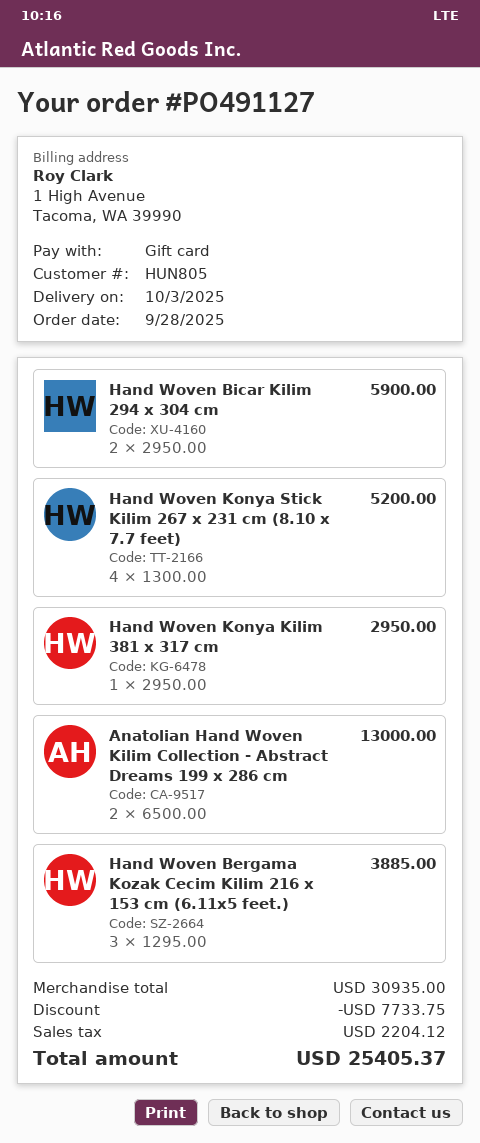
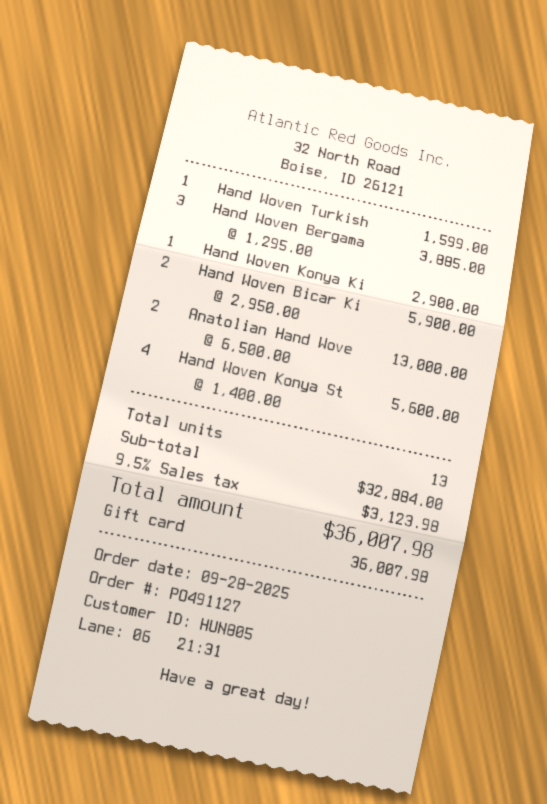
Hand Woven Konya Stick Kilim 267 x 231 cm (8.10 x 7.7 feet): 4 x 1300.00 = 5200.00 -> 4 x 1400.00 = 5600.00
Hand Woven Konya Kilim 381 x 317 cm: 1 x 2950.00 = 2950.00 -> 1 x 2900.00 = 2900.00
Hand Woven Turkish: none -> 1 x 1599.00 = 1599.00
subtotal: 30935.00 -> 32884.00
discount: 7733.75 -> none
tax: 2204.12 -> 3123.98
total: 25405.37 -> 36007.98

